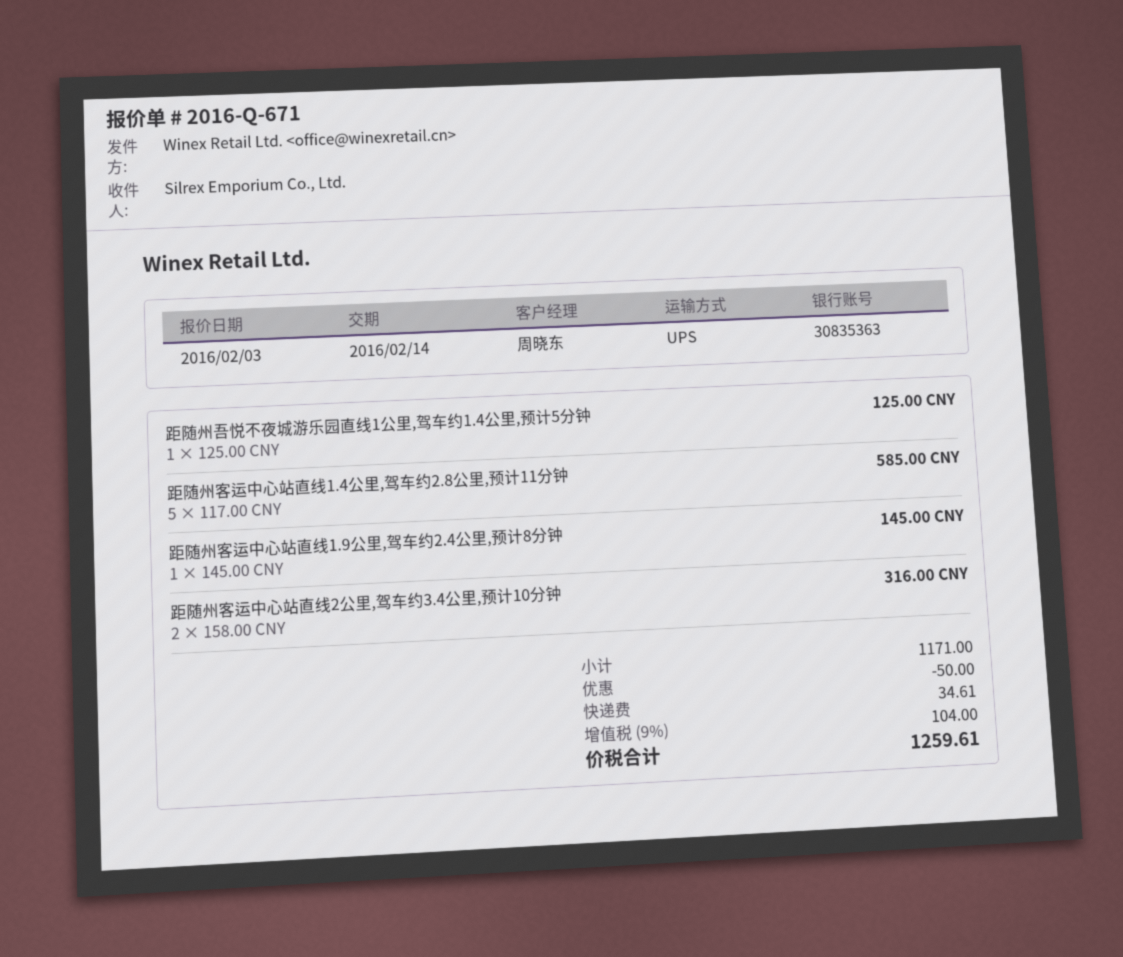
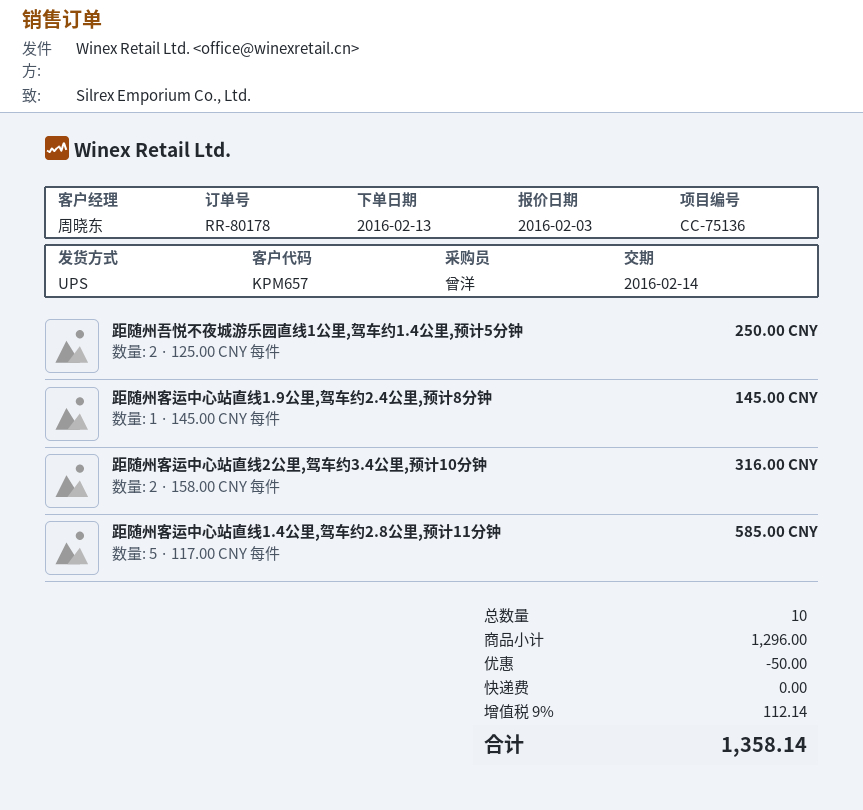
距随州吾悦不夜城游乐园直线1公里,驾车约1.4公里,预计5分钟: 1 x 125.00 = 125.00 -> 2 x 125.00 = 250.00
subtotal: 1171.00 -> 1296.00
shipping: 34.61 -> 0.00
tax: 9% = 104.00 -> 9% = 112.14
total: 1259.61 -> 1358.14

